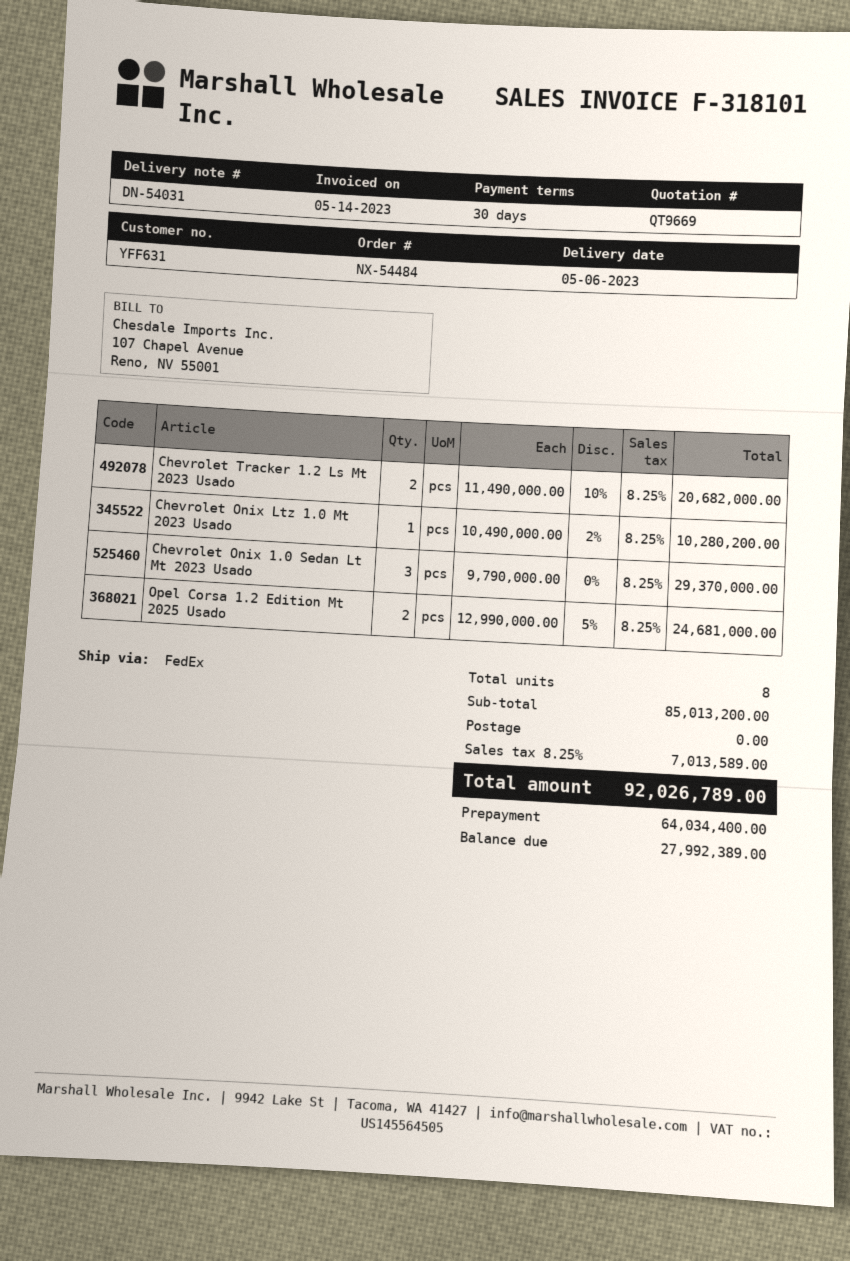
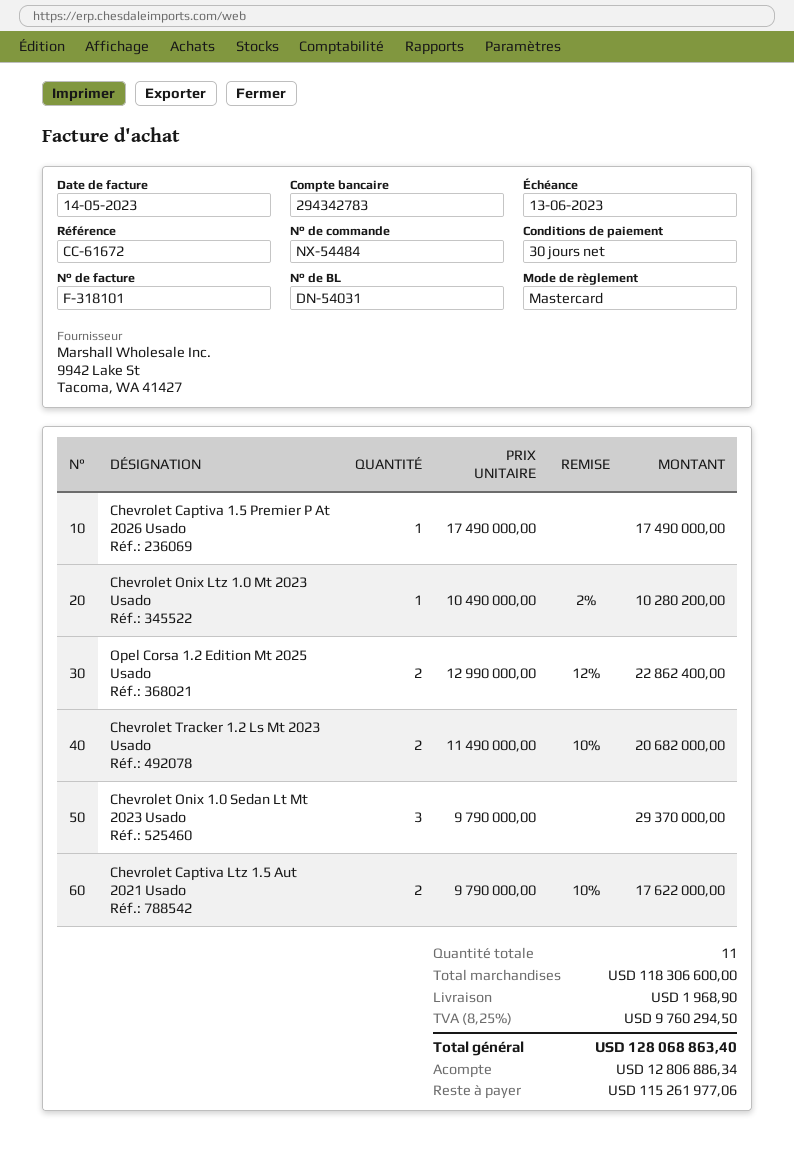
Opel Corsa 1.2 Edition Mt 2025 Usado: 2 x 12990000.00 - 5% = 24681000.00 -> 2 x 12990000.00 - 12% = 22862400.00
Chevrolet Captiva 1.5 Premier P At 2026 Usado: none -> 1 x 17490000.00 = 17490000.00
Chevrolet Captiva Ltz 1.5 Aut 2021 Usado: none -> 2 x 9790000.00 - 10% = 17622000.00
total quantity: 8 -> 11
subtotal: 85013200.00 -> 118306600.00
shipping: 0.00 -> 1968.90
tax: 8.25% = 7013589.00 -> 8.25% = 9760294.50
total: 92026789.00 -> 128068863.40
deposit: 64034400.00 -> 12806886.34
balance: 27992389.00 -> 115261977.06

